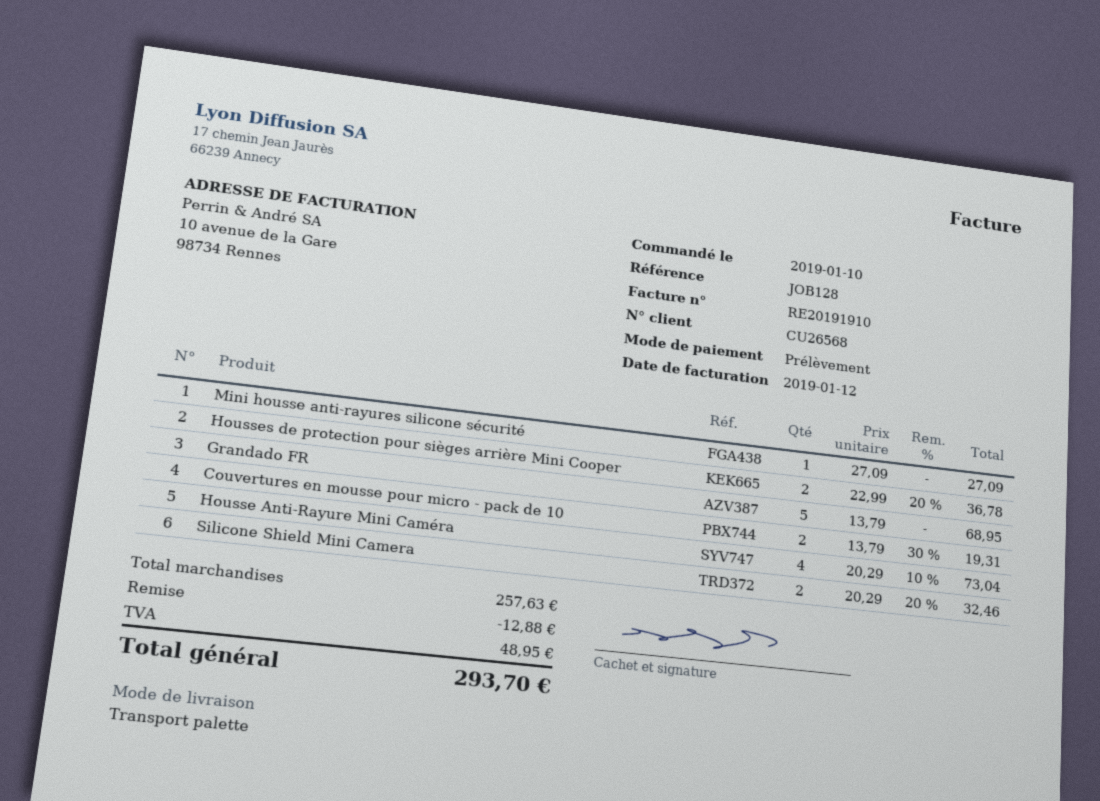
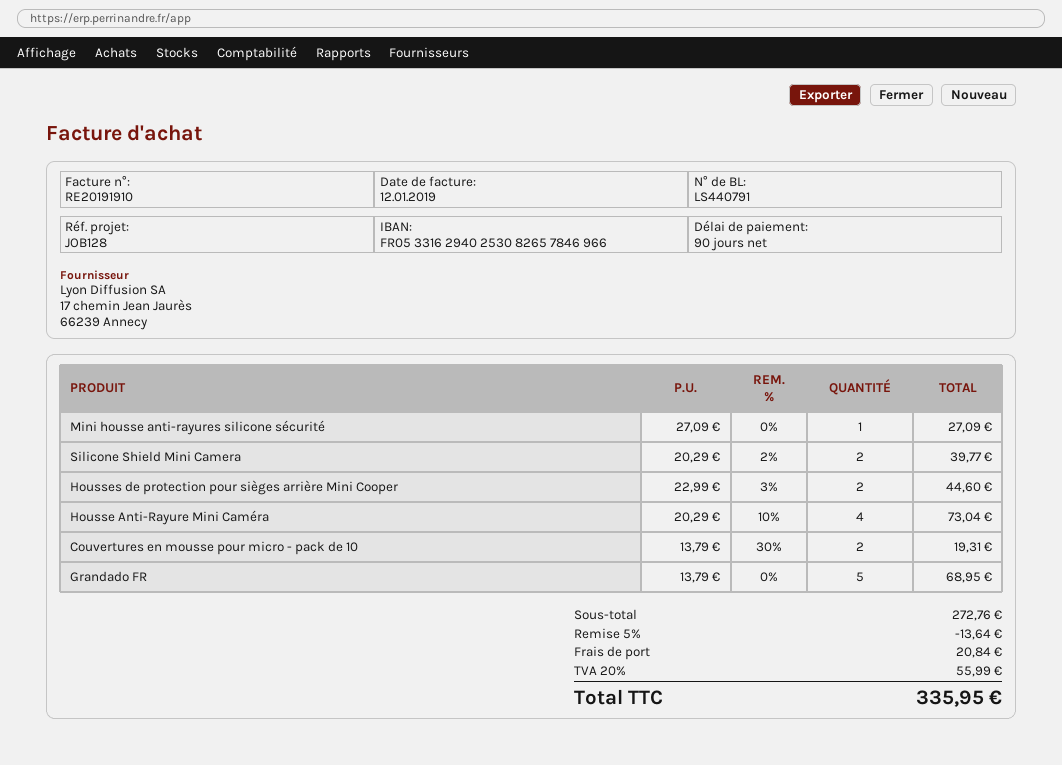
Housses de protection pour sièges arrière Mini Cooper: 2 x 22.99 - 20% = 36.78 -> 2 x 22.99 - 3% = 44.60
Silicone Shield Mini Camera: 2 x 20.29 - 20% = 32.46 -> 2 x 20.29 - 2% = 39.77
subtotal: 257.63 -> 272.76
discount: 12.88 -> 13.64
shipping: none -> 20.84
tax: 48.95 -> 55.99
total: 293.70 -> 335.95

